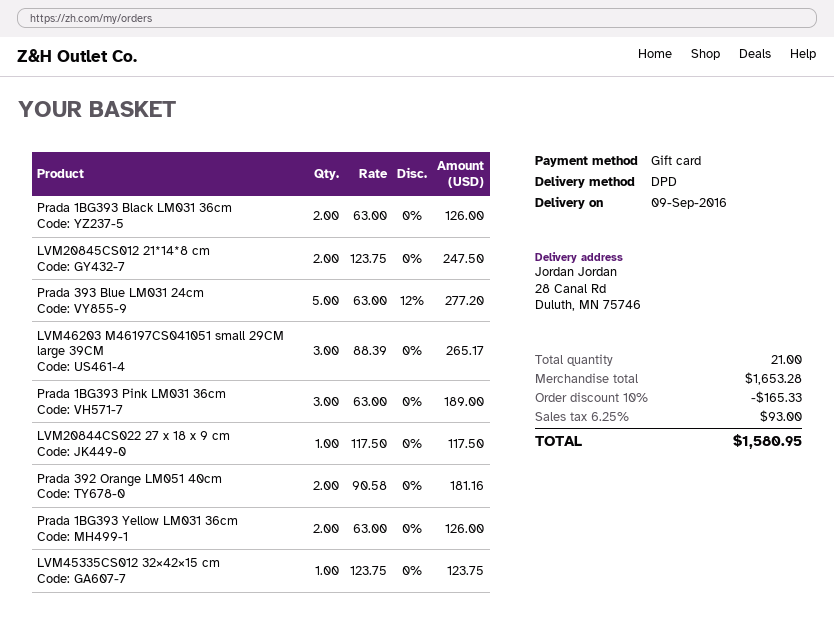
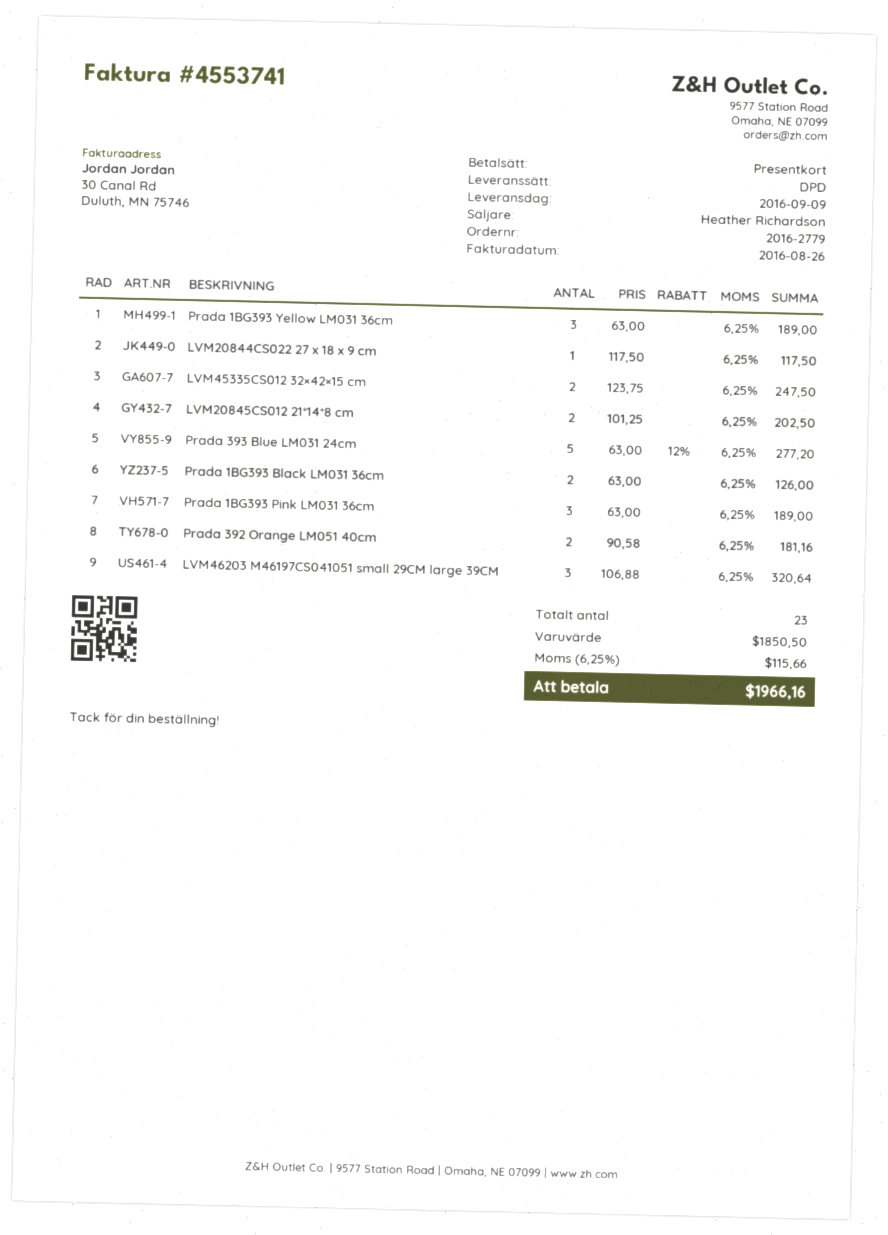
LVM20845CS012 21*14*8 cm: 2 x 123.75 = 247.50 -> 2 x 101.25 = 202.50
LVM46203 M46197CS041051 small 29CM large 39CM: 3 x 88.39 = 265.17 -> 3 x 106.88 = 320.64
Prada 1BG393 Yellow LM031 36cm: 2 x 63.00 = 126.00 -> 3 x 63.00 = 189.00
LVM45335CS012 32×42×15 cm: 1 x 123.75 = 123.75 -> 2 x 123.75 = 247.50
total quantity: 21 -> 23
subtotal: 1653.28 -> 1850.50
discount: 10% = 165.33 -> none
tax: 6.25% = 93.00 -> 6.25% = 115.66
total: 1580.95 -> 1966.16

